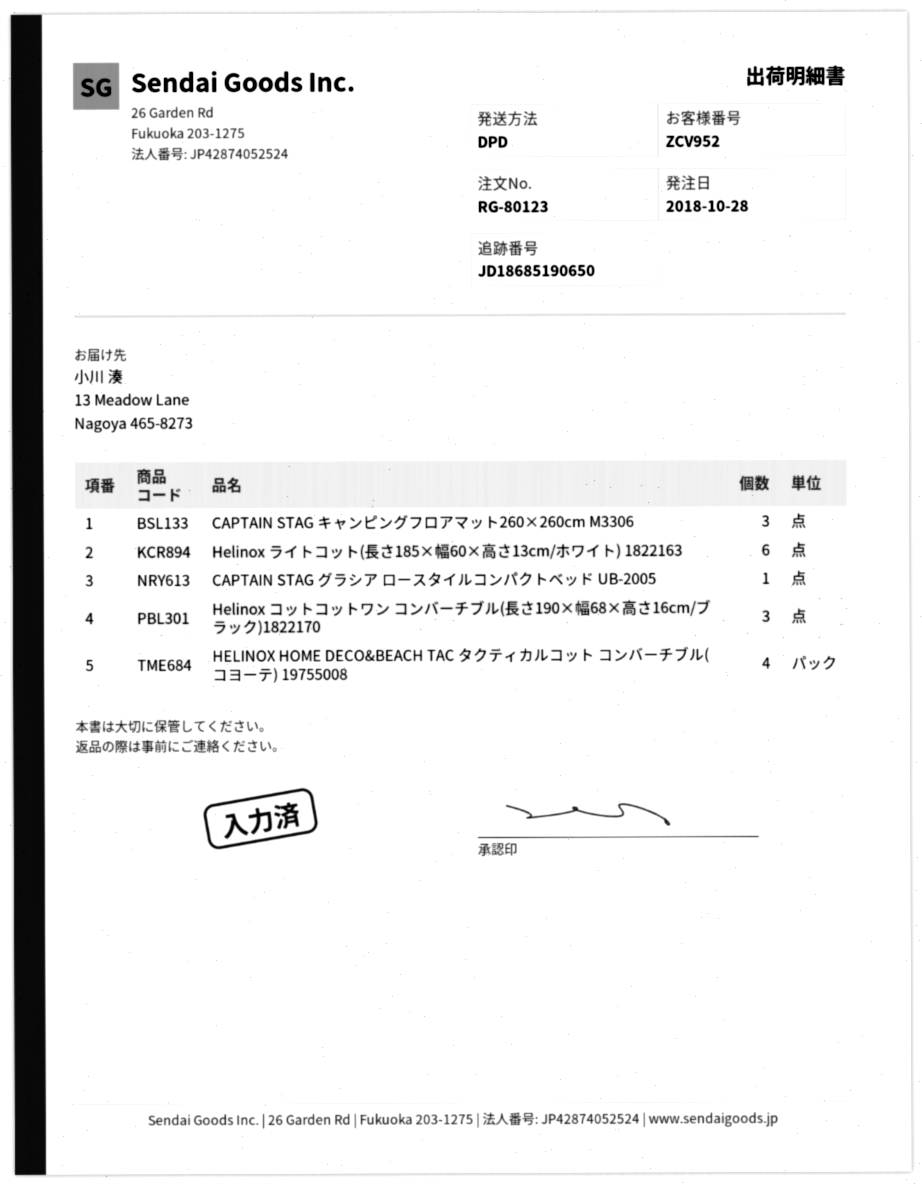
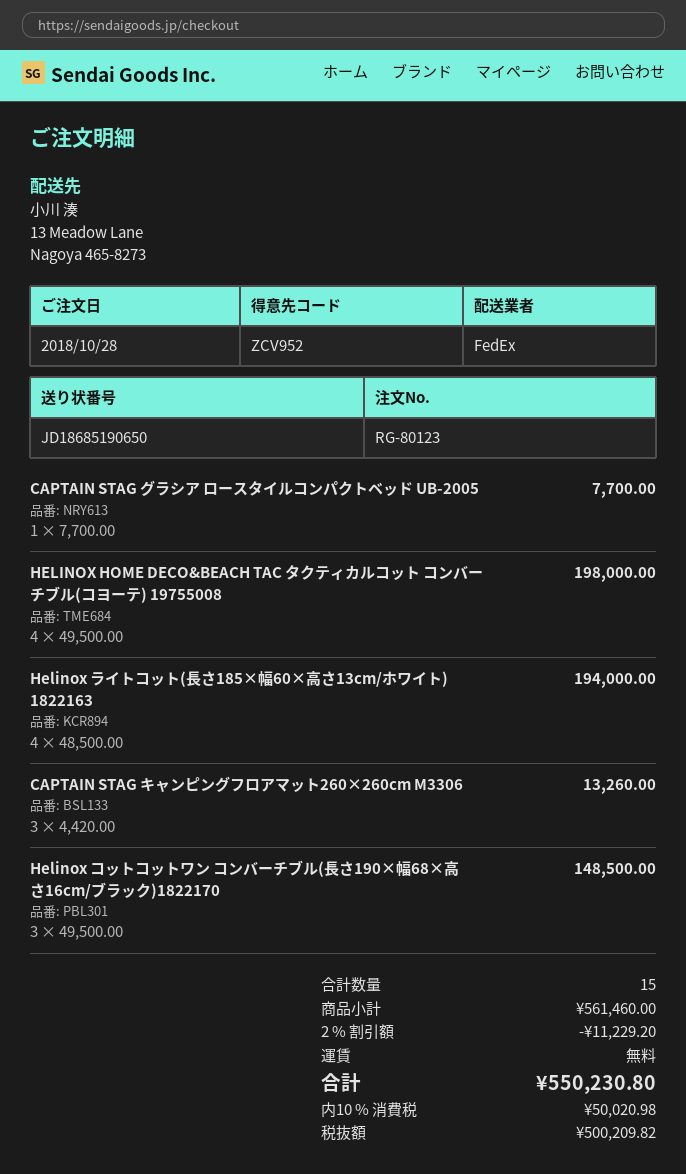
shipping method: DPD -> FedEx
Helinox ライトコット(長さ185×幅60×高さ13cm/ホワイト) 1822163: 6 -> 4

